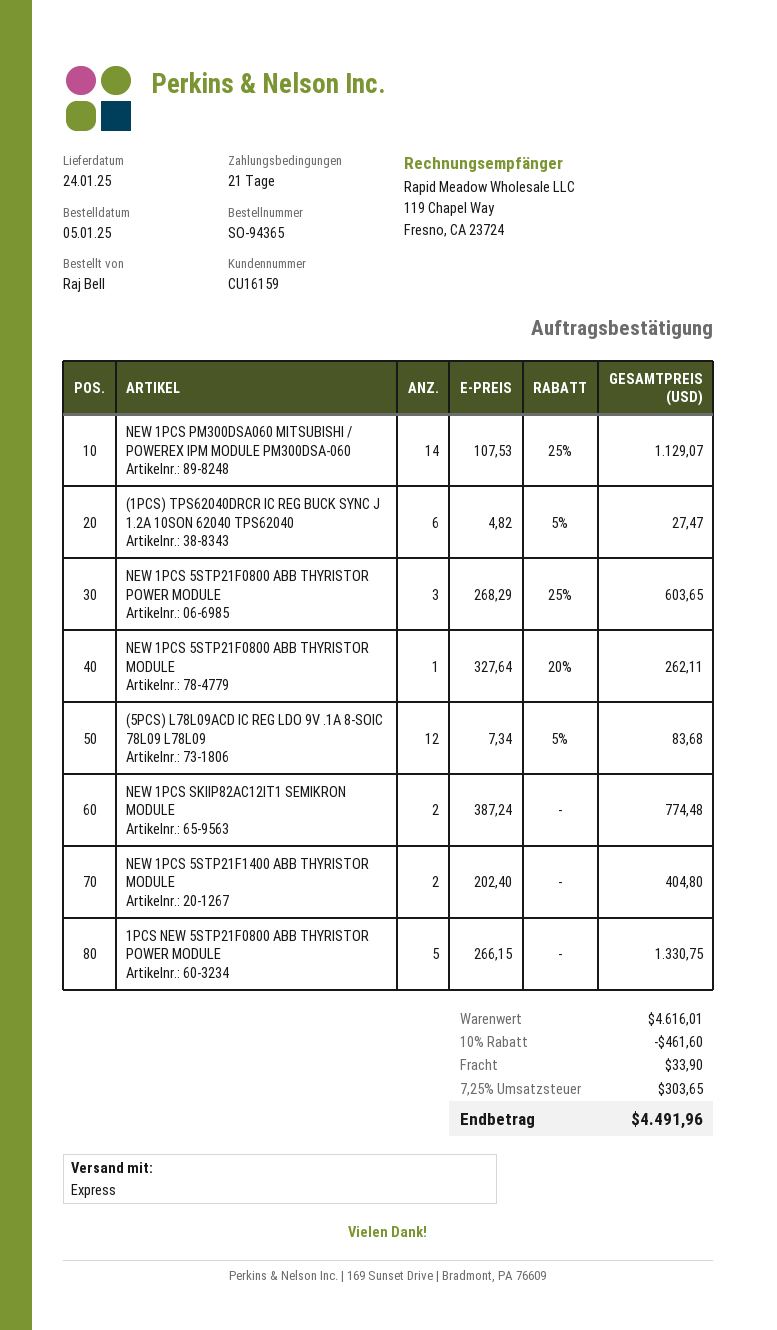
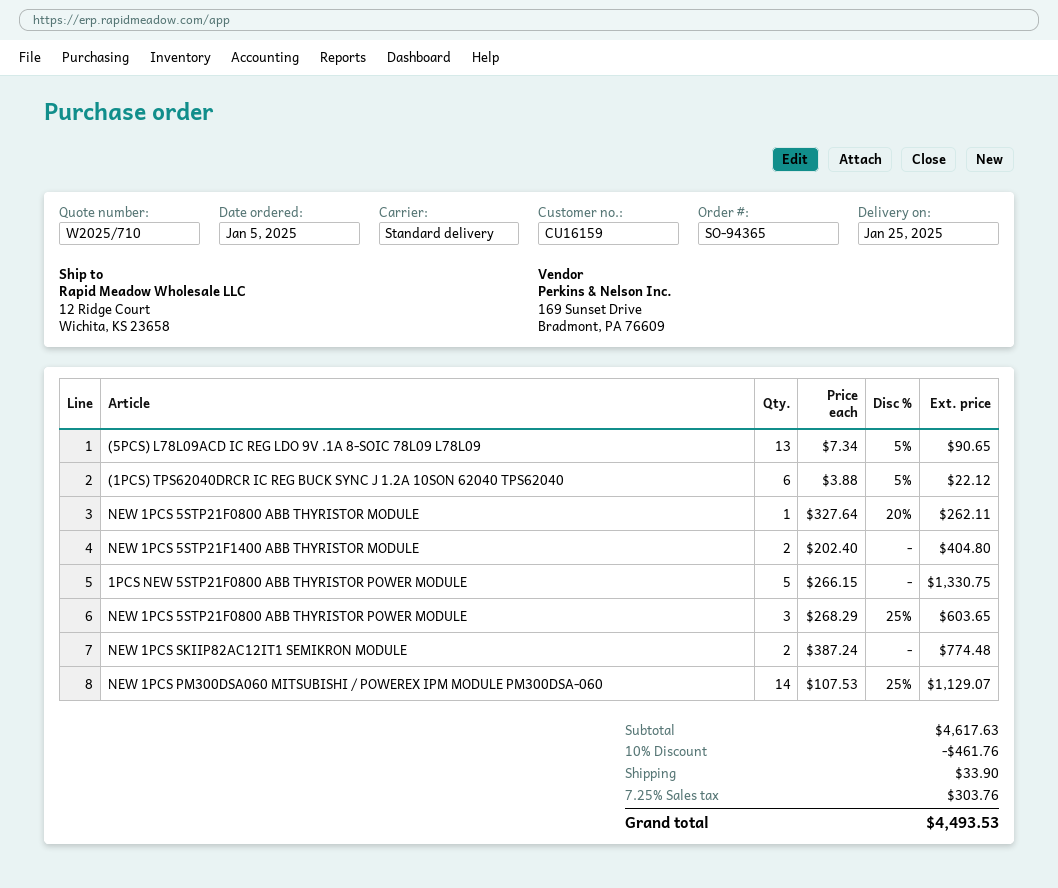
delivery date: 2025-01-24 -> 2025-01-25
shipping method: express -> standard
(1PCS) TPS62040DRCR IC REG BUCK SYNC J 1.2A 10SON 62040 TPS62040: 6 x 4.82 - 5% = 27.47 -> 6 x 3.88 - 5% = 22.12
(5PCS) L78L09ACD IC REG LDO 9V .1A 8-SOIC 78L09 L78L09: 12 x 7.34 - 5% = 83.68 -> 13 x 7.34 - 5% = 90.65
subtotal: 4616.01 -> 4617.63
discount: 10% = 461.60 -> 10% = 461.76
tax: 7.25% = 303.65 -> 7.25% = 303.76
total: 4491.96 -> 4493.53

